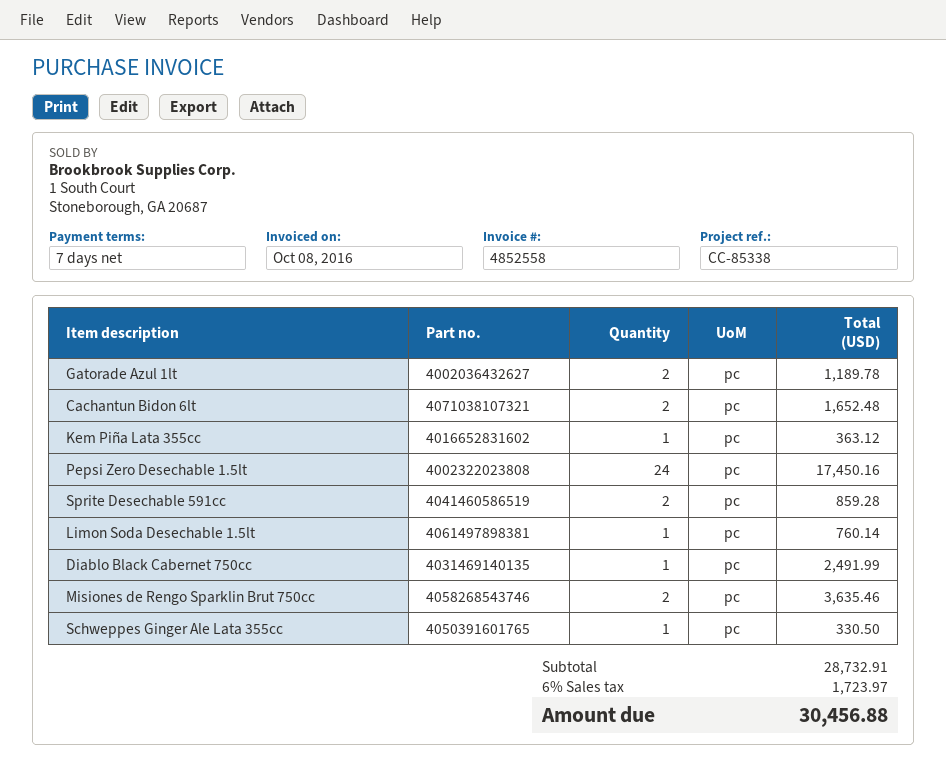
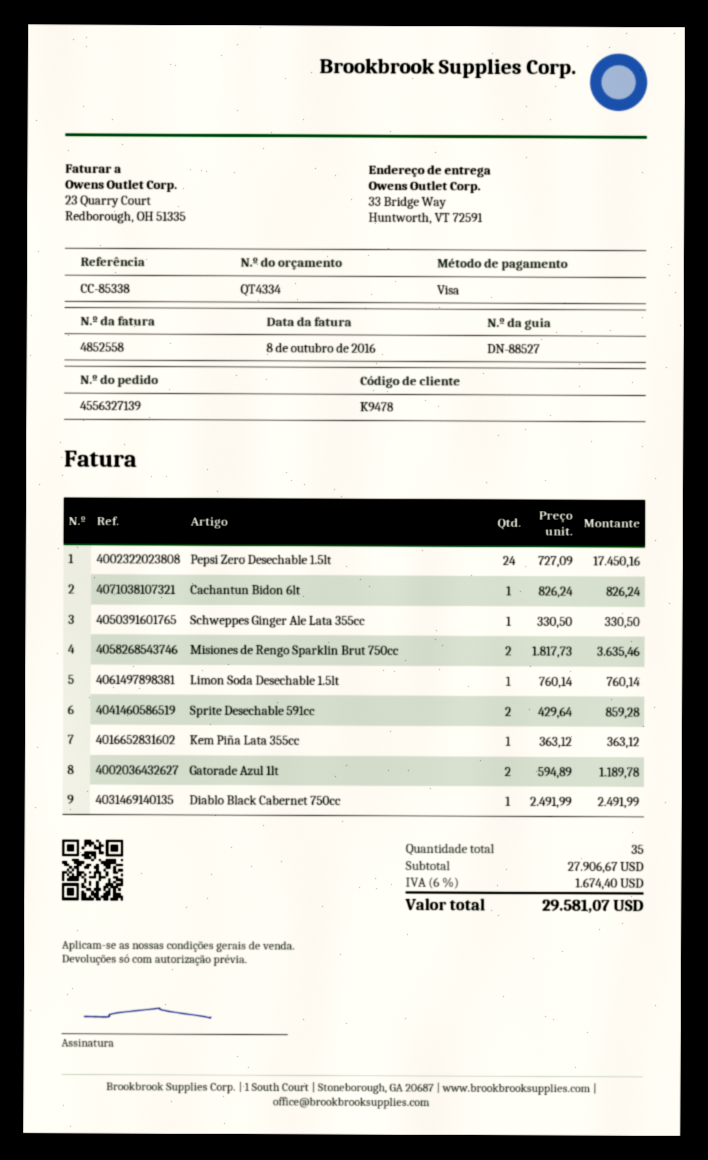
Cachantun Bidon 6lt: 2 for 1652.48 -> 1 for 826.24
subtotal: 28732.91 -> 27906.67
tax: 6% = 1723.97 -> 6% = 1674.40
total: 30456.88 -> 29581.07

